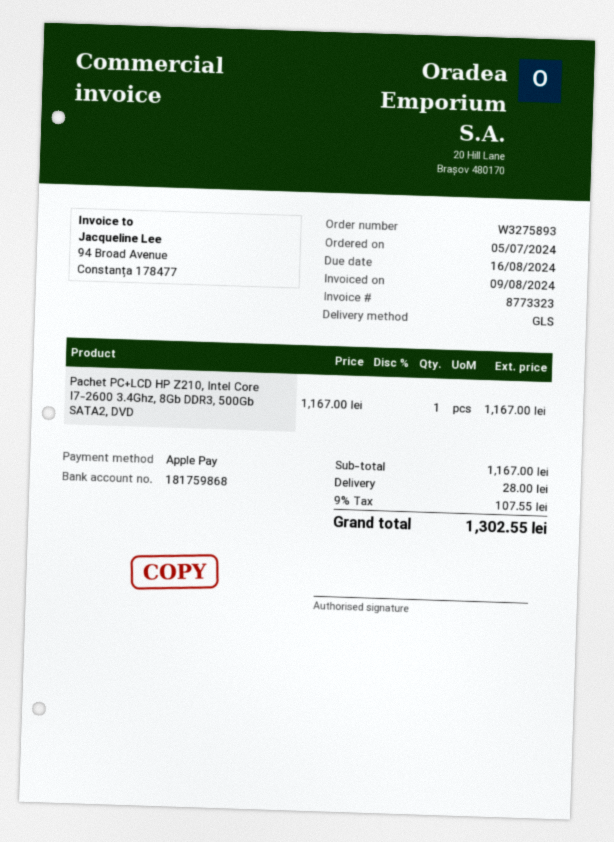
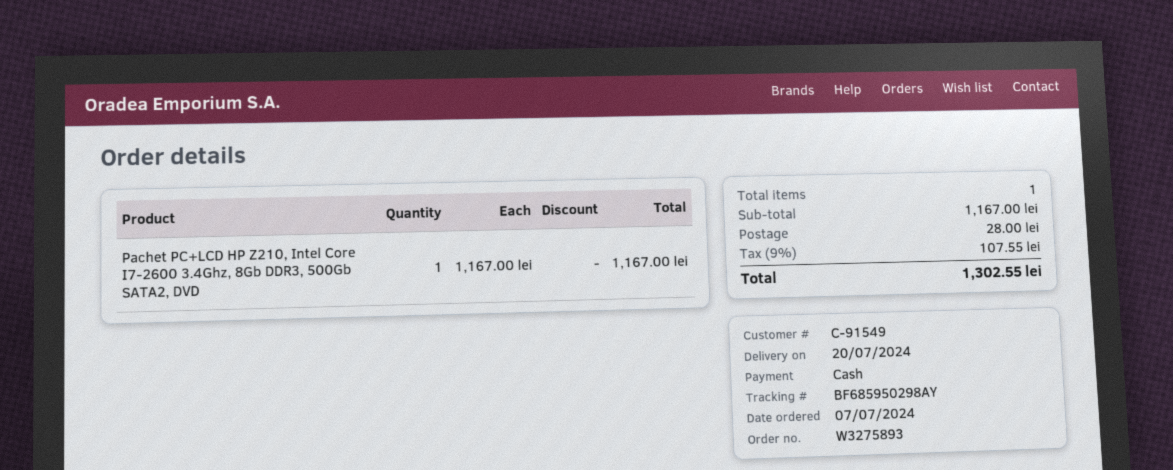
order date: 2024-07-05 -> 2024-07-07
payment method: Apple Pay -> cash

